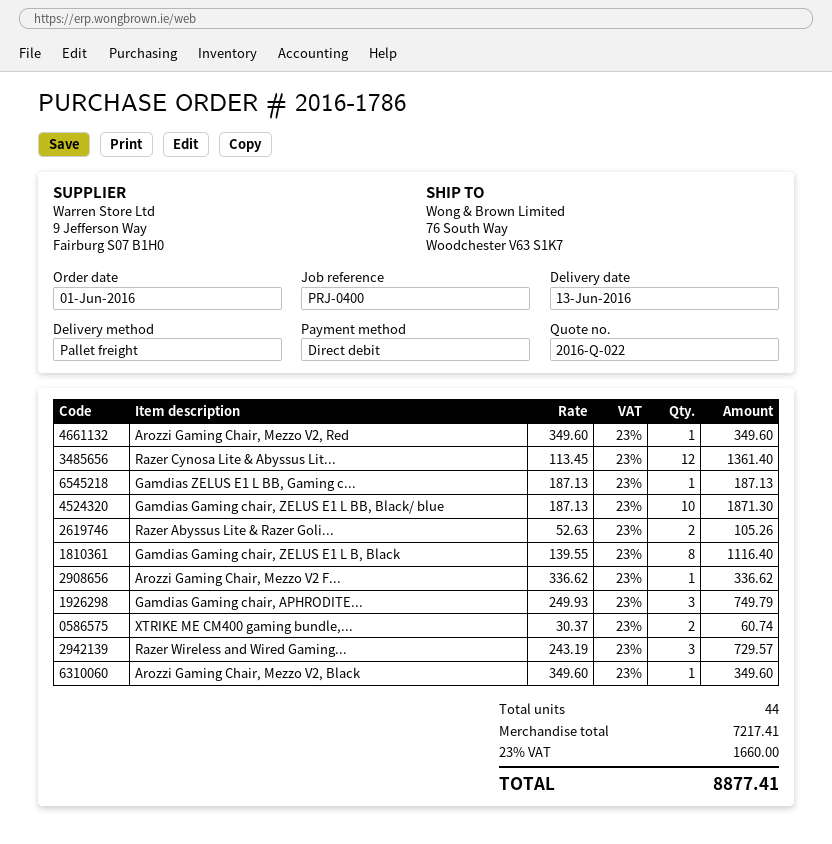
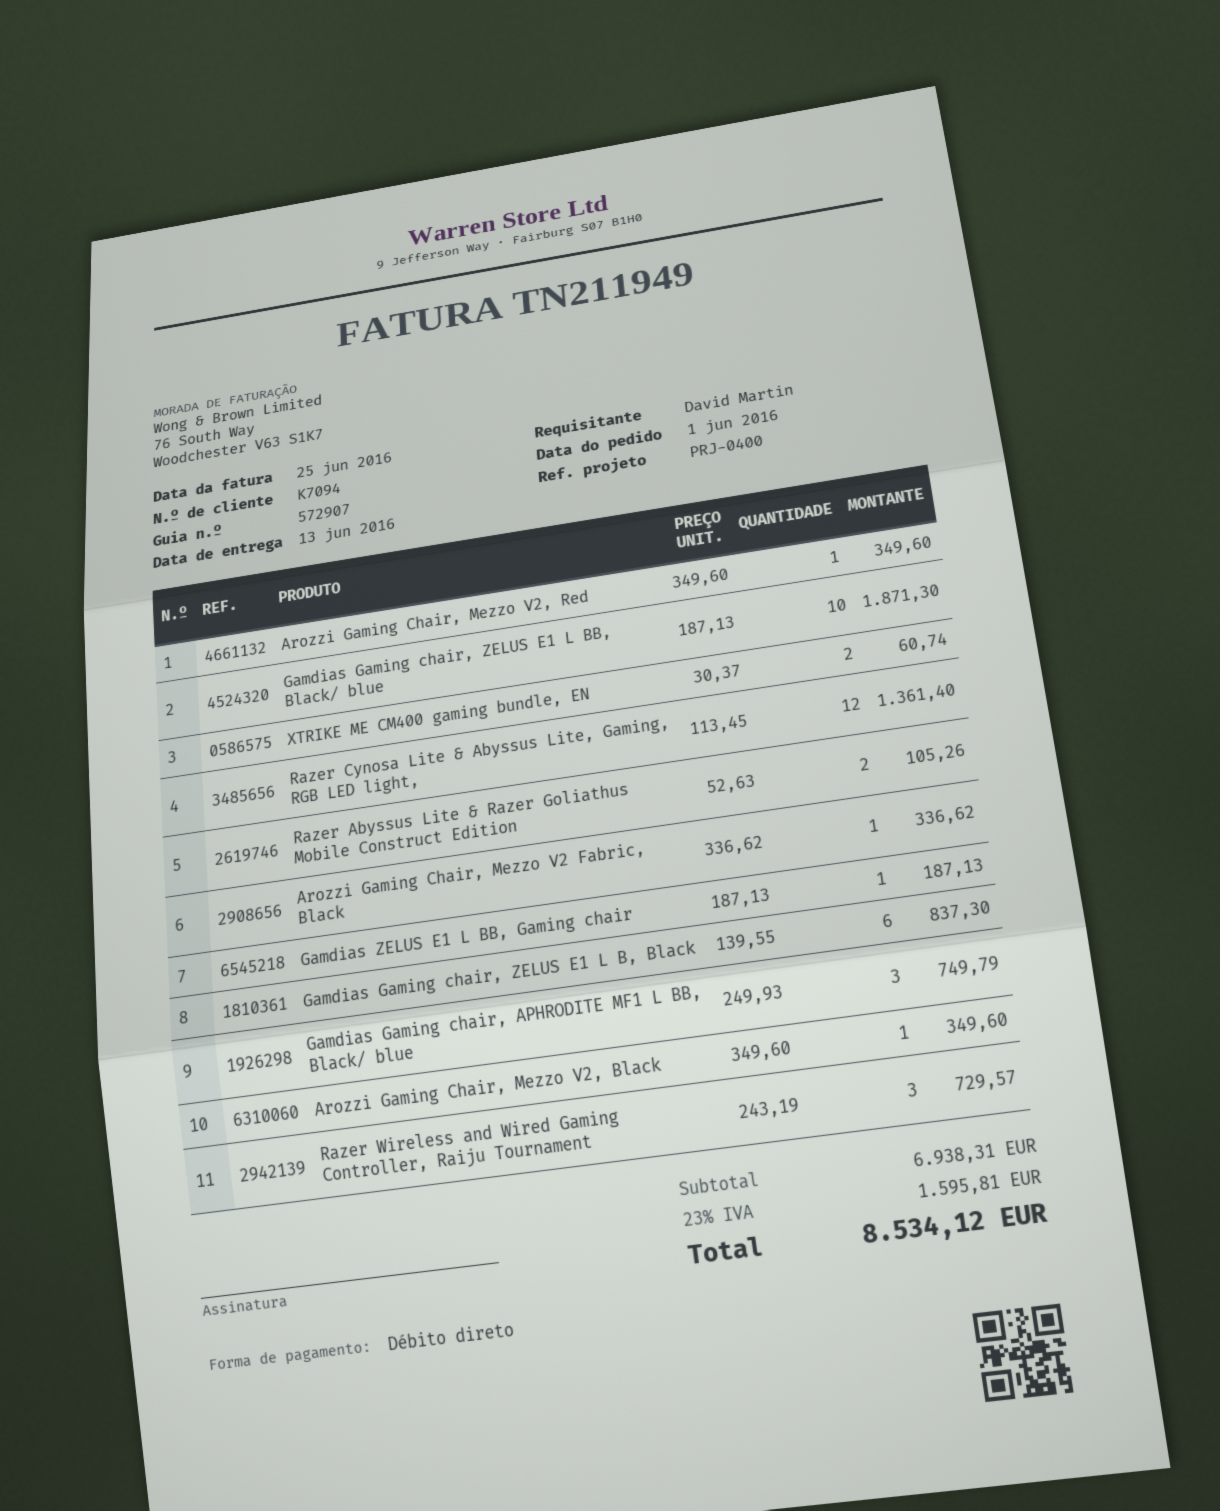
Gamdias Gaming chair, ZELUS E1 L B, Black: 8 x 139.55 = 1116.40 -> 6 x 139.55 = 837.30
subtotal: 7217.41 -> 6938.31
tax: 23% = 1660.00 -> 23% = 1595.81
total: 8877.41 -> 8534.12

